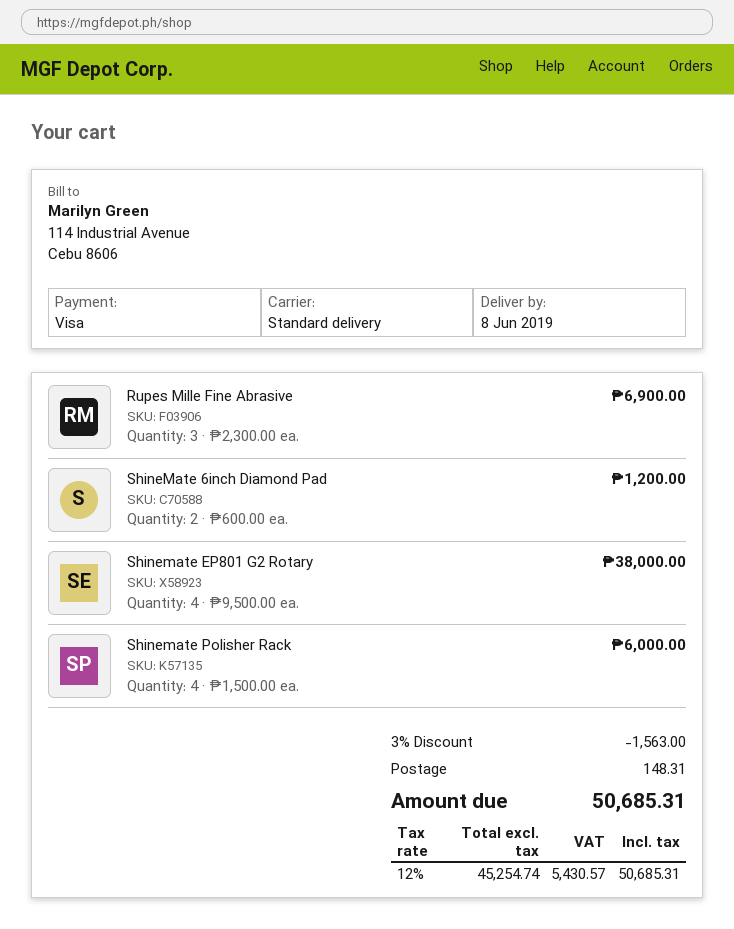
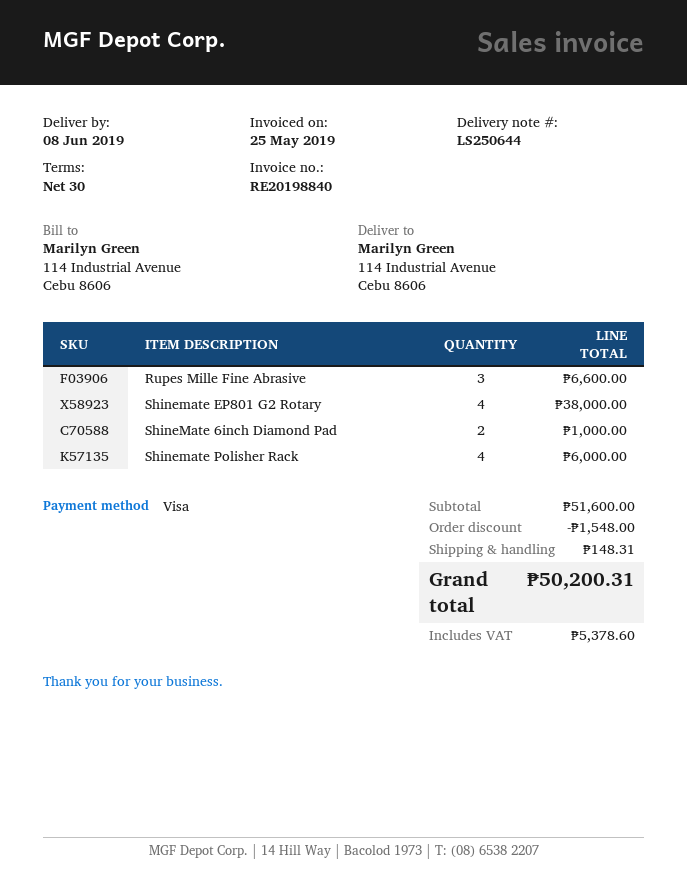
Rupes Mille Fine Abrasive: 3 for 6900.00 -> 3 for 6600.00
ShineMate 6inch Diamond Pad: 2 for 1200.00 -> 2 for 1000.00
discount: 1563.00 -> 1548.00
tax: 5430.57 -> 5378.60
total: 50685.31 -> 50200.31

